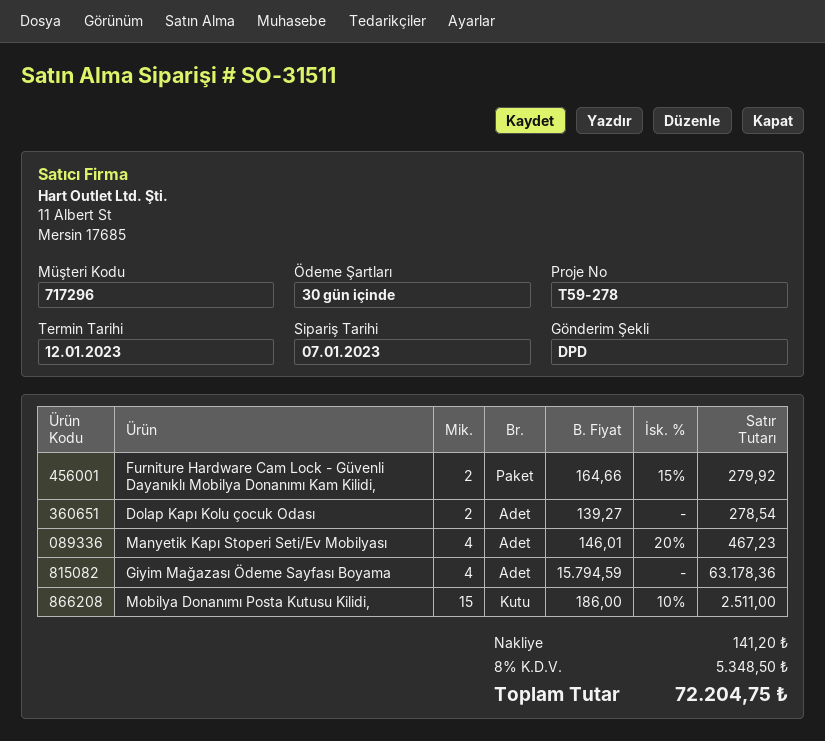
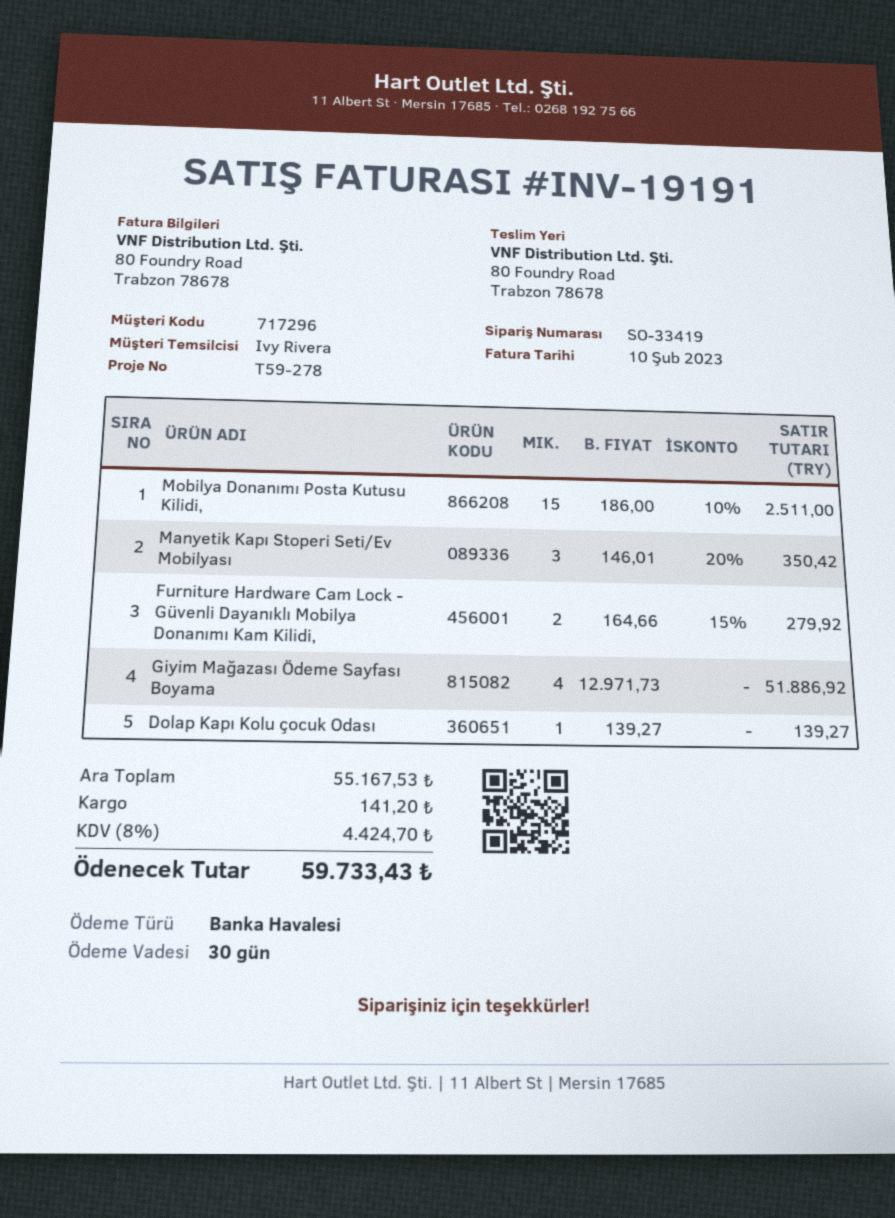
order number: SO-31511 -> SO-33419
Dolap Kapı Kolu çocuk Odası: 2 x 139.27 = 278.54 -> 1 x 139.27 = 139.27
Manyetik Kapı Stoperi Seti/Ev Mobilyası: 4 x 146.01 - 20% = 467.23 -> 3 x 146.01 - 20% = 350.42
Giyim Mağazası Ödeme Sayfası Boyama: 4 x 15794.59 = 63178.36 -> 4 x 12971.73 = 51886.92
tax: 8% = 5348.50 -> 8% = 4424.70
total: 72204.75 -> 59733.43

